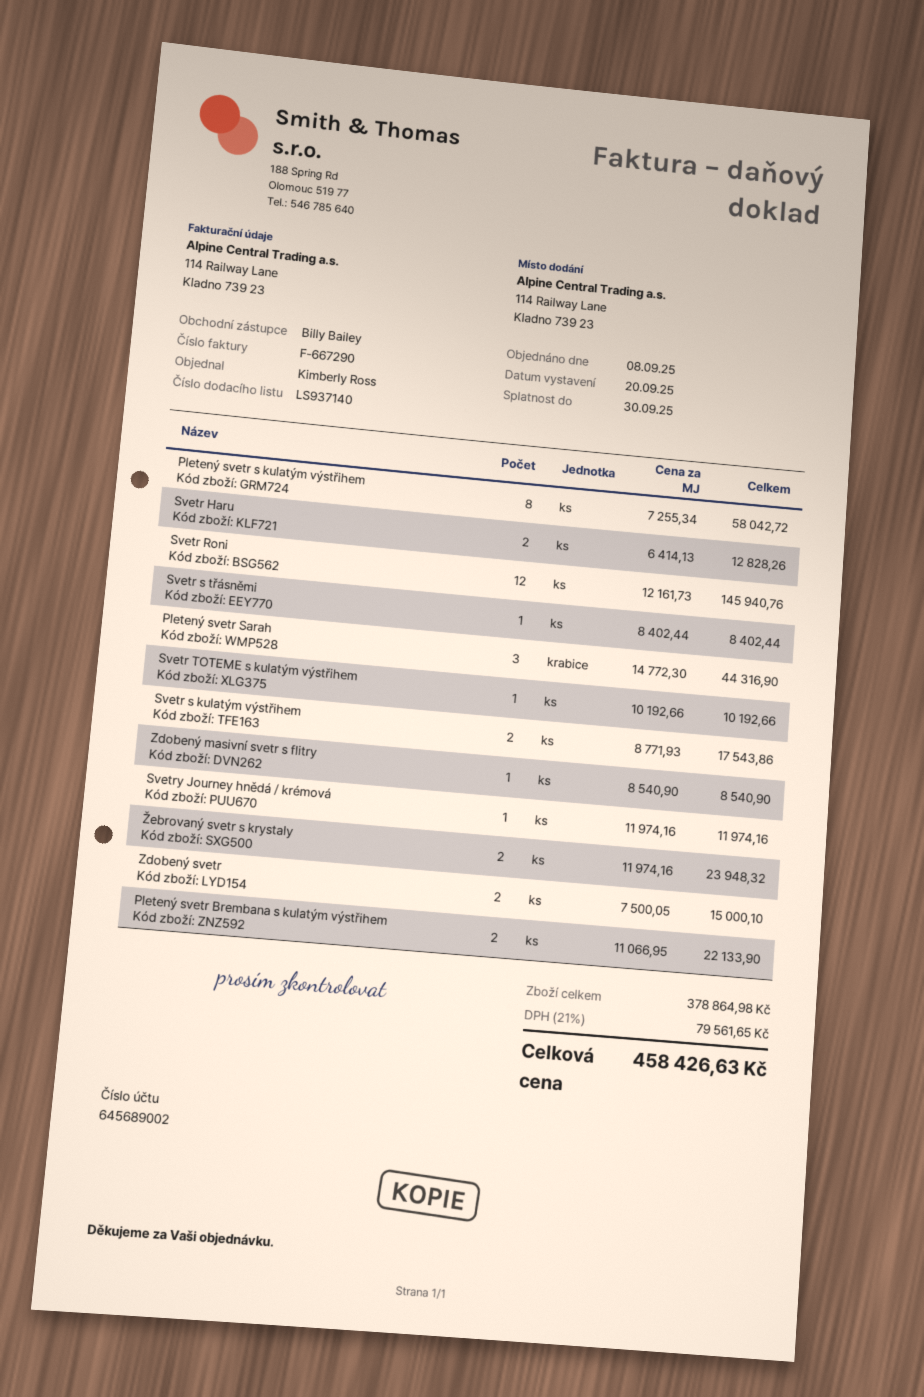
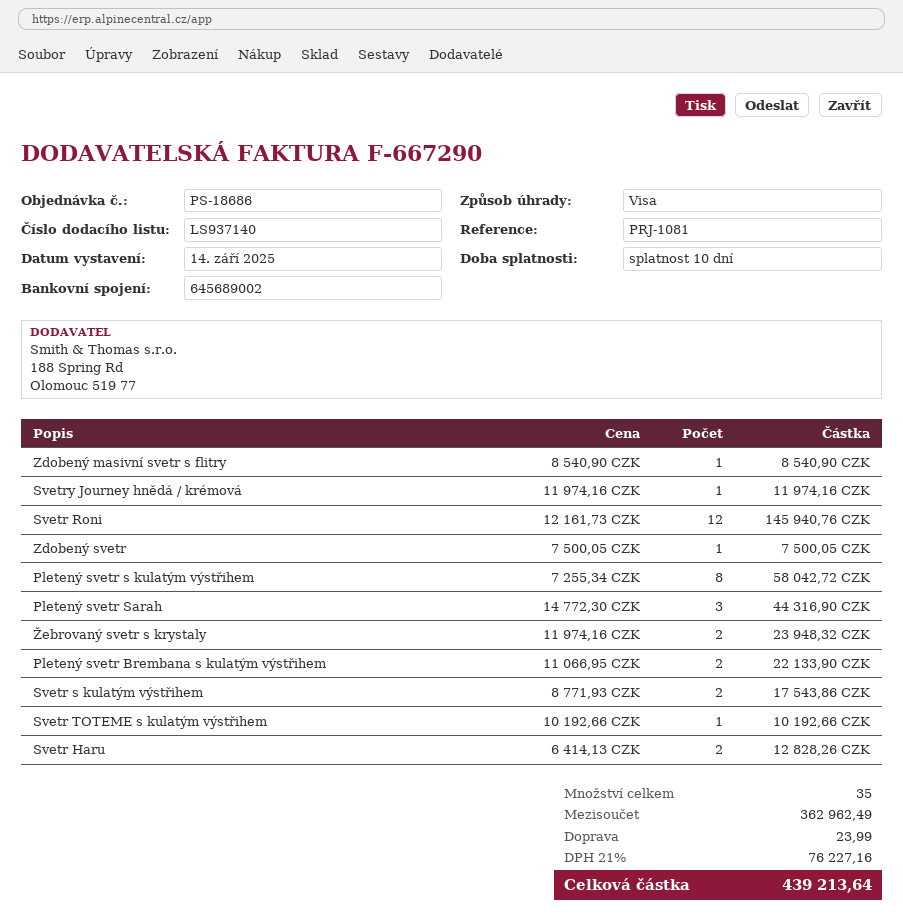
invoice date: 2025-09-20 -> 2025-09-14
Svetr s třásněmi: 1 x 8402.44 = 8402.44 -> none
Zdobený svetr: 2 x 7500.05 = 15000.10 -> 1 x 7500.05 = 7500.05
subtotal: 378864.98 -> 362962.49
shipping: none -> 23.99
tax: 21% = 79561.65 -> 21% = 76227.16
total: 458426.63 -> 439213.64

